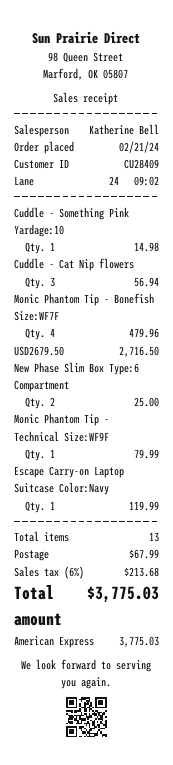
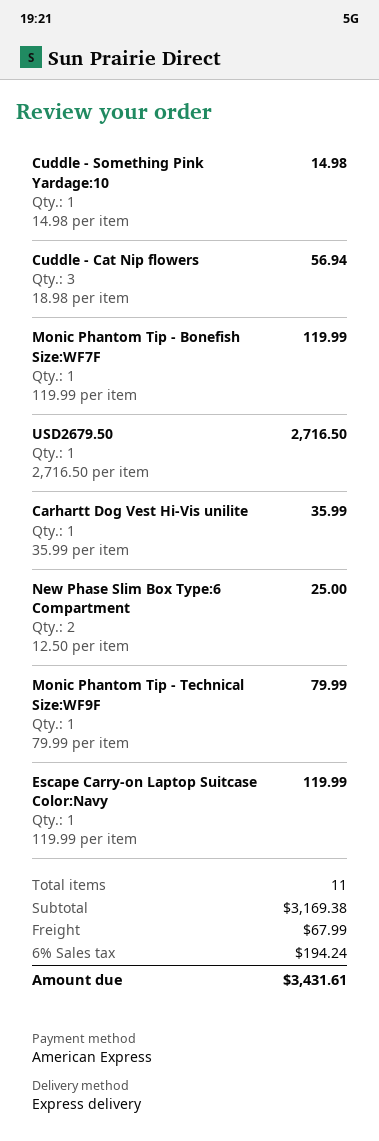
Monic Phantom Tip - Bonefish Size:WF7F: 4 for 479.96 -> 1 for 119.99
Carhartt Dog Vest Hi-Vis unilite: none -> 1 for 35.99
total quantity: 13 -> 11
tax: 6% = 213.68 -> 6% = 194.24
total: 3775.03 -> 3431.61

